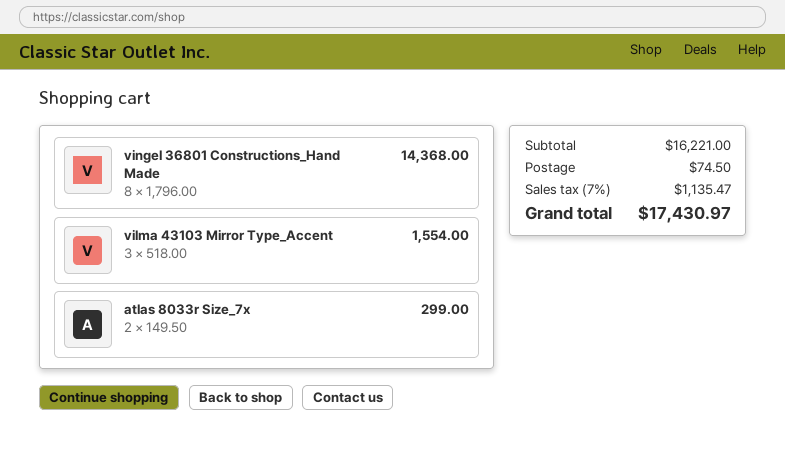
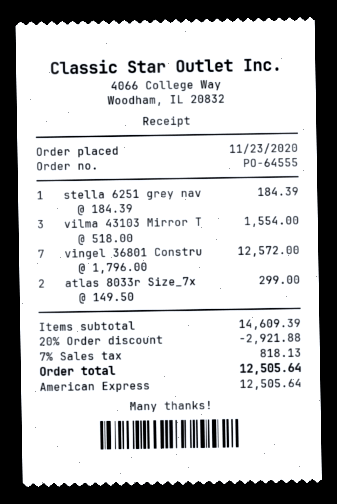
vingel 36801 Constructions_Hand Made: 8 x 1796.00 = 14368.00 -> 7 x 1796.00 = 12572.00
stella 6251 grey nav: none -> 1 x 184.39 = 184.39
subtotal: 16221.00 -> 14609.39
discount: none -> 20% = 2921.88
shipping: 74.50 -> none
tax: 7% = 1135.47 -> 7% = 818.13
total: 17430.97 -> 12505.64

